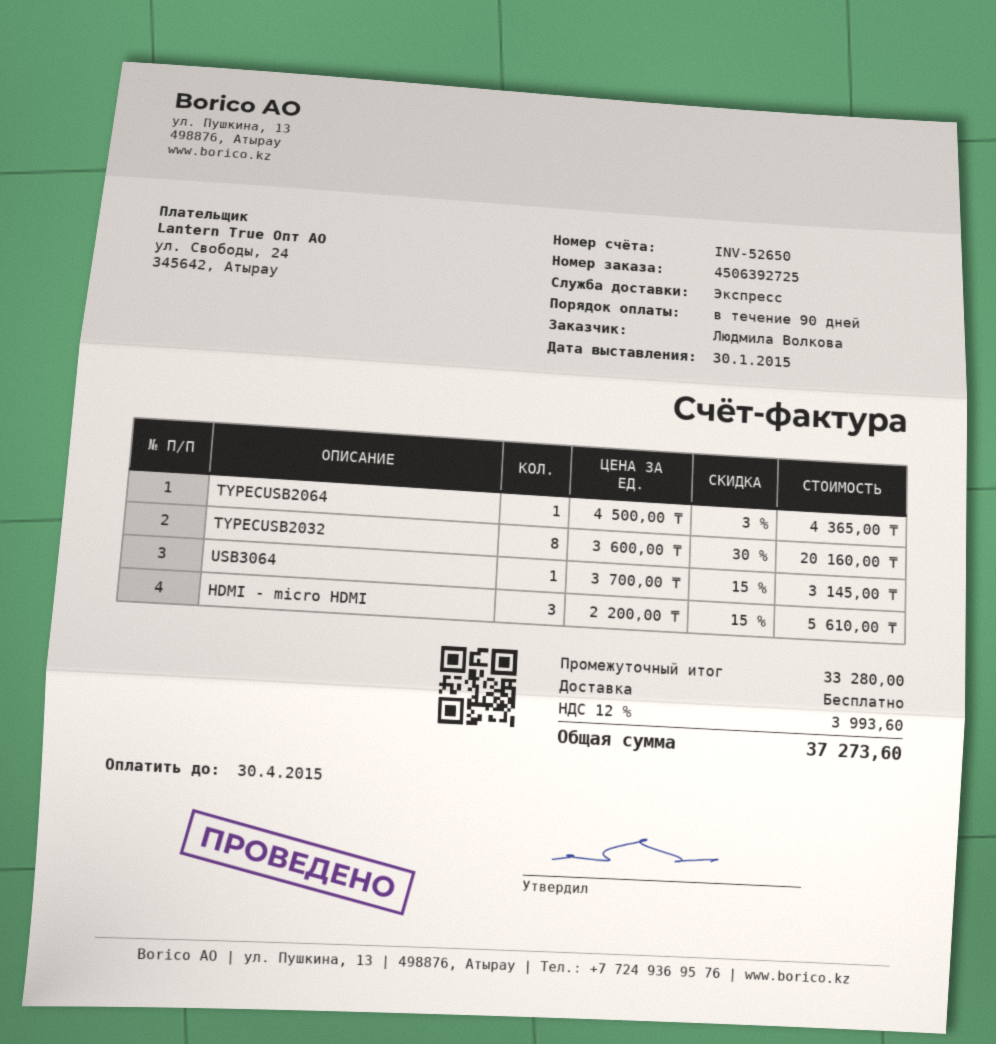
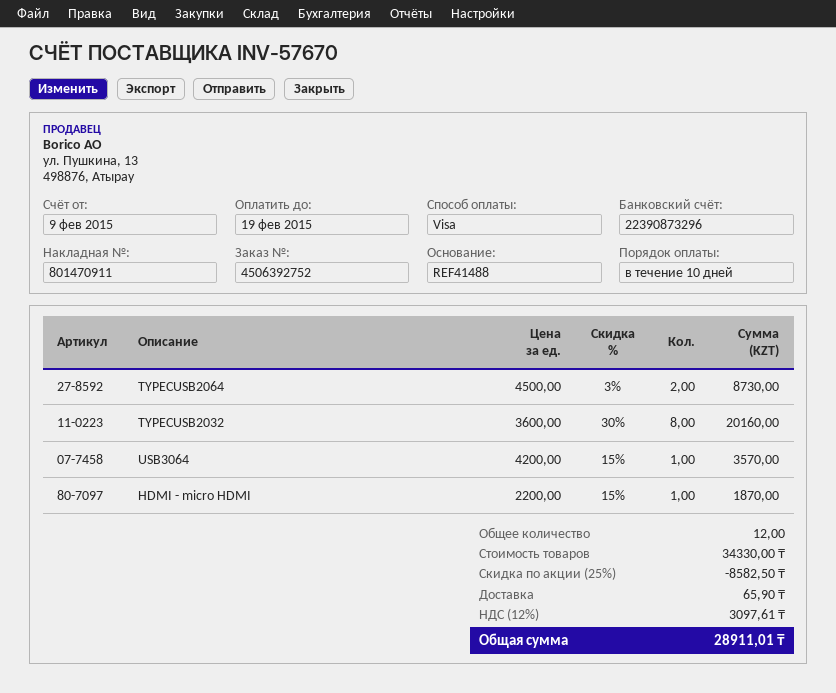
order number: 4506392725 -> 4506392752
invoice number: INV-52650 -> INV-57670
invoice date: 2015-01-30 -> 2015-02-09
payment terms: 90 days -> 10 days
due date: 2015-04-30 -> 2015-02-19
TYPECUSB2064: 1 x 4500.00 - 3% = 4365.00 -> 2 x 4500.00 - 3% = 8730.00
USB3064: 1 x 3700.00 - 15% = 3145.00 -> 1 x 4200.00 - 15% = 3570.00
HDMI - micro HDMI: 3 x 2200.00 - 15% = 5610.00 -> 1 x 2200.00 - 15% = 1870.00
subtotal: 33280.00 -> 34330.00
discount: none -> 25% = 8582.50
shipping: 0.00 -> 65.90
tax: 12% = 3993.60 -> 12% = 3097.61
total: 37273.60 -> 28911.01

